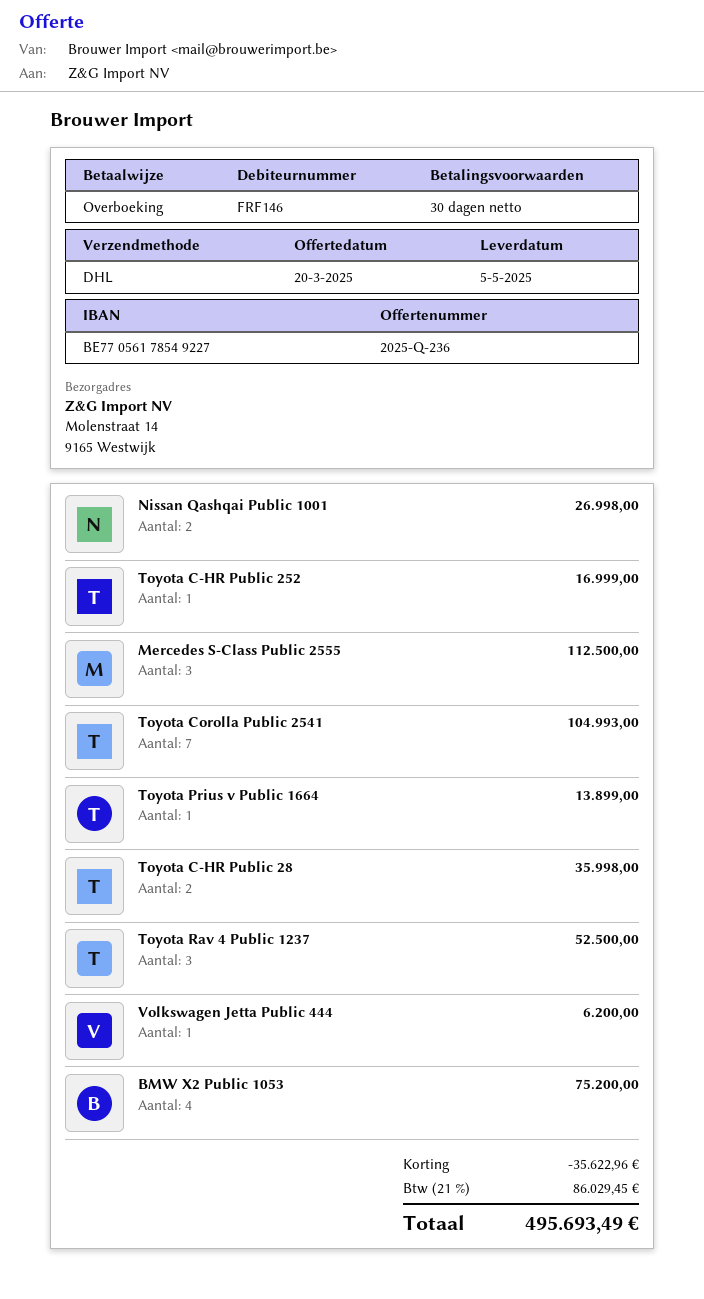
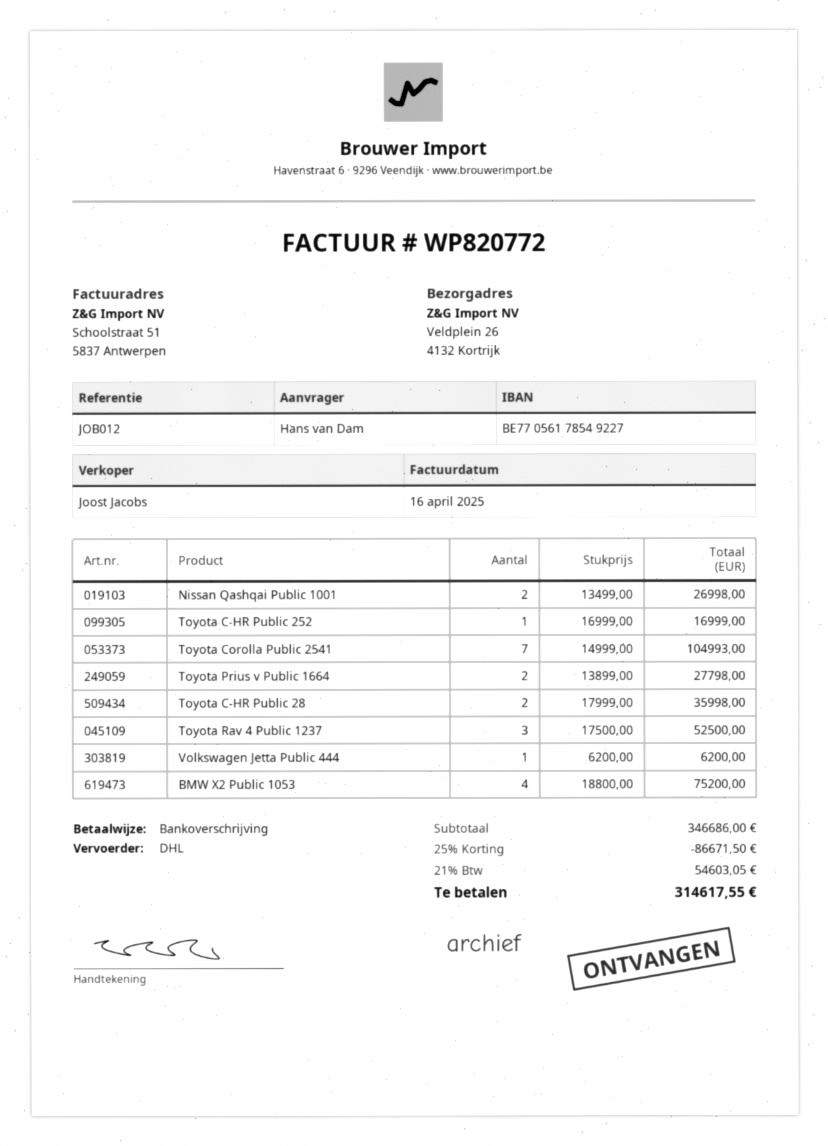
ship to: Molenstraat 14, 9165 Westwijk -> Veldplein 26, 4132 Kortrijk
Mercedes S-Class Public 2555: 3 for 112500.00 -> none
Toyota Prius v Public 1664: 1 for 13899.00 -> 2 for 27798.00
discount: 35622.96 -> 86671.50
tax: 21% = 86029.45 -> 21% = 54603.05
total: 495693.49 -> 314617.55

